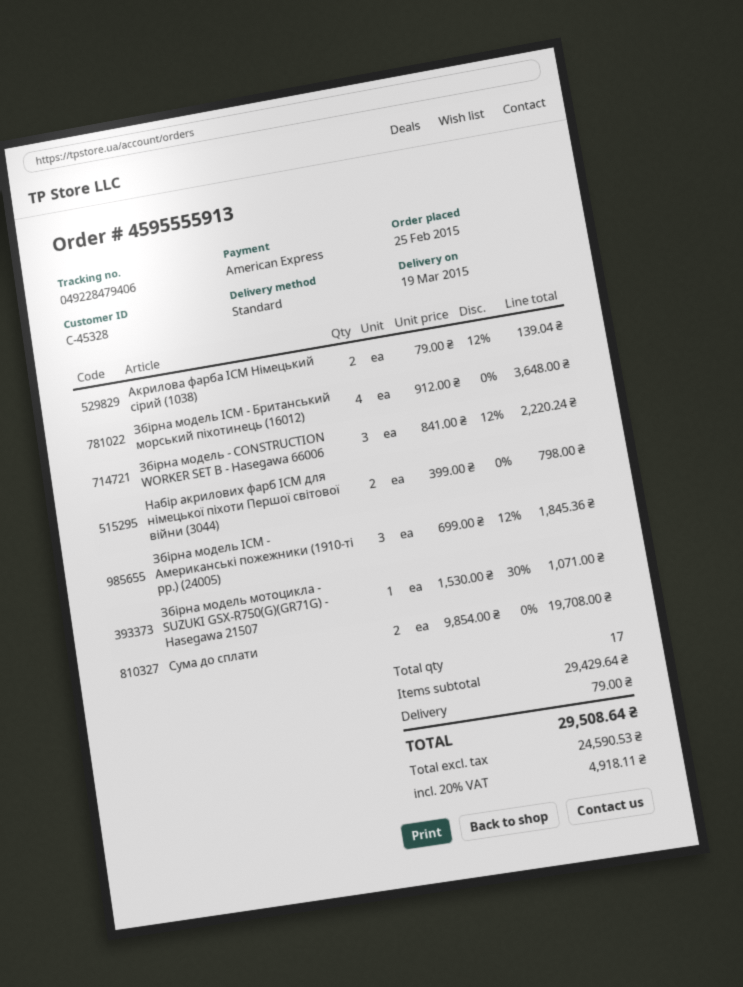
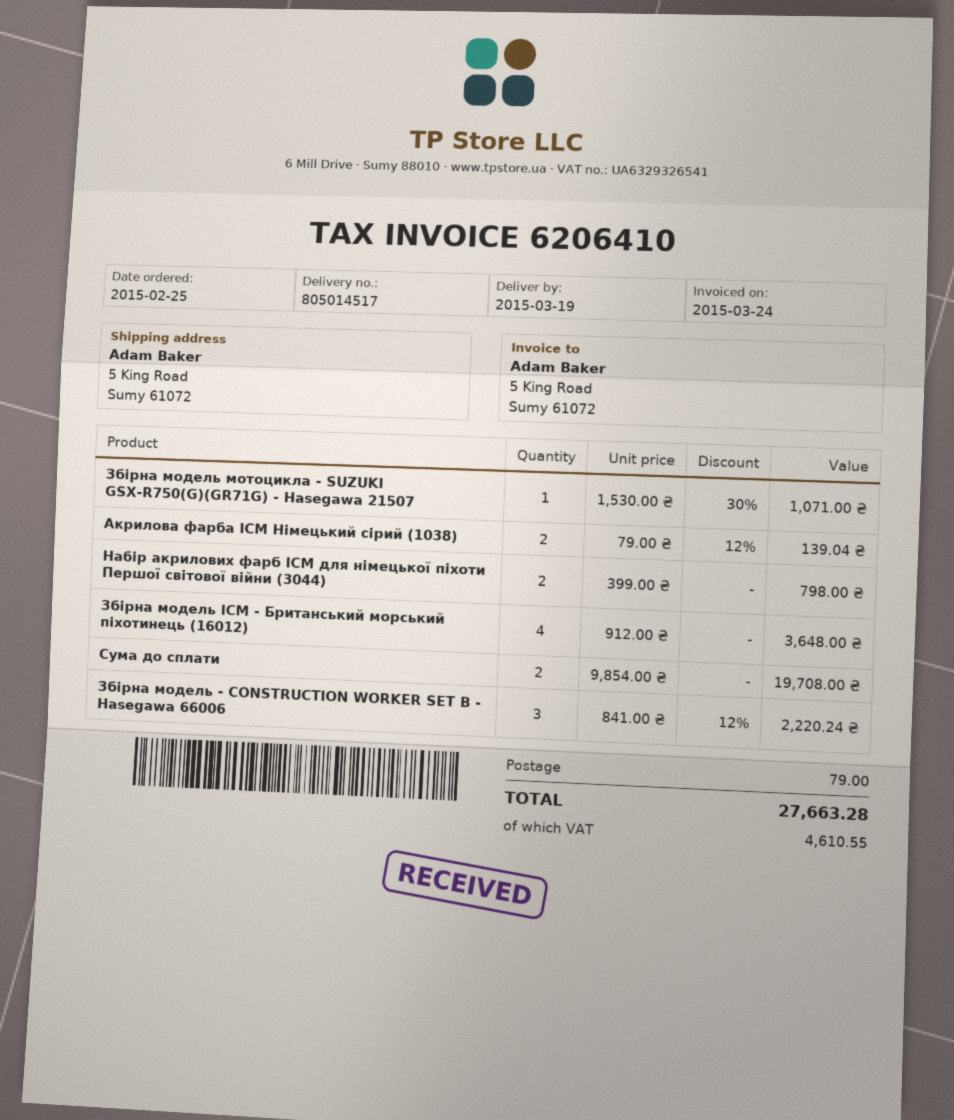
Збірна модель ICM - Американські пожежники (1910-ті рр.) (24005): 3 x 699.00 - 12% = 1845.36 -> none
tax: 4918.11 -> 4610.55
total: 29508.64 -> 27663.28

